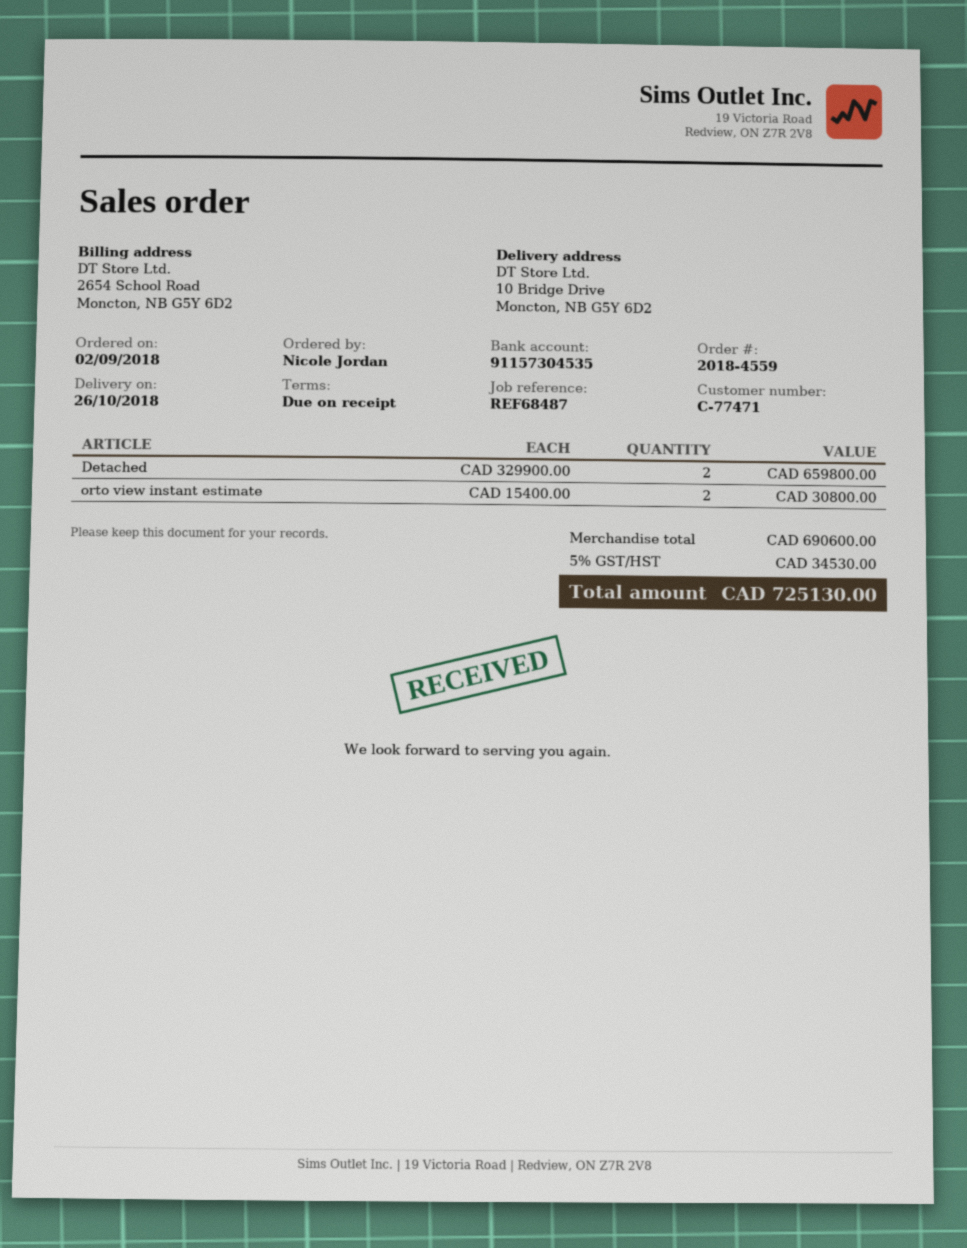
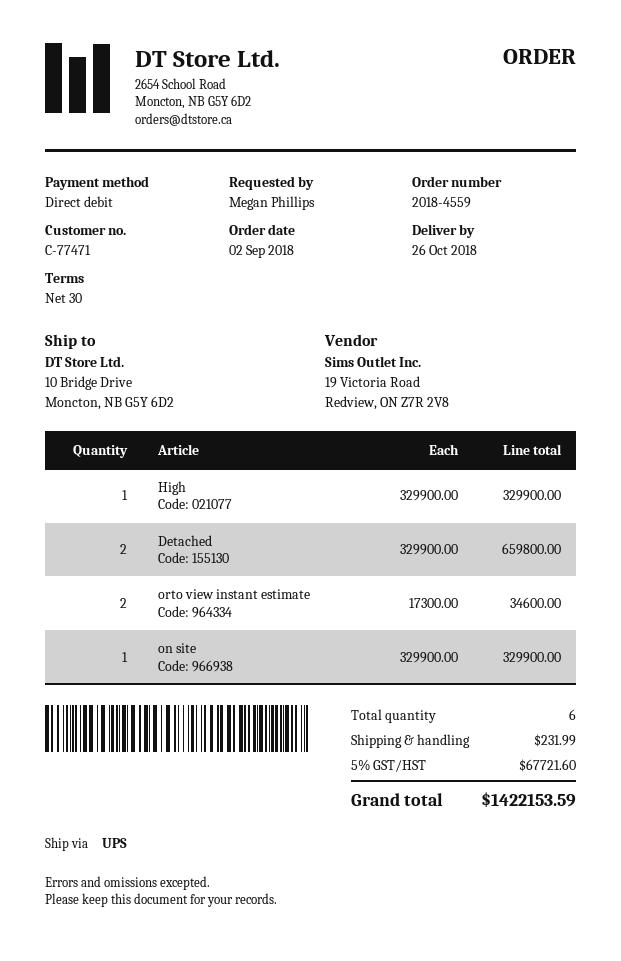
payment terms: on receipt -> 30 days
ordered by: Nicole Jordan -> Megan Phillips
orto view instant estimate: 2 x 15400.00 = 30800.00 -> 2 x 17300.00 = 34600.00
High: none -> 1 x 329900.00 = 329900.00
on site: none -> 1 x 329900.00 = 329900.00
shipping: none -> 231.99
tax: 5% = 34530.00 -> 5% = 67721.60
total: 725130.00 -> 1422153.59

